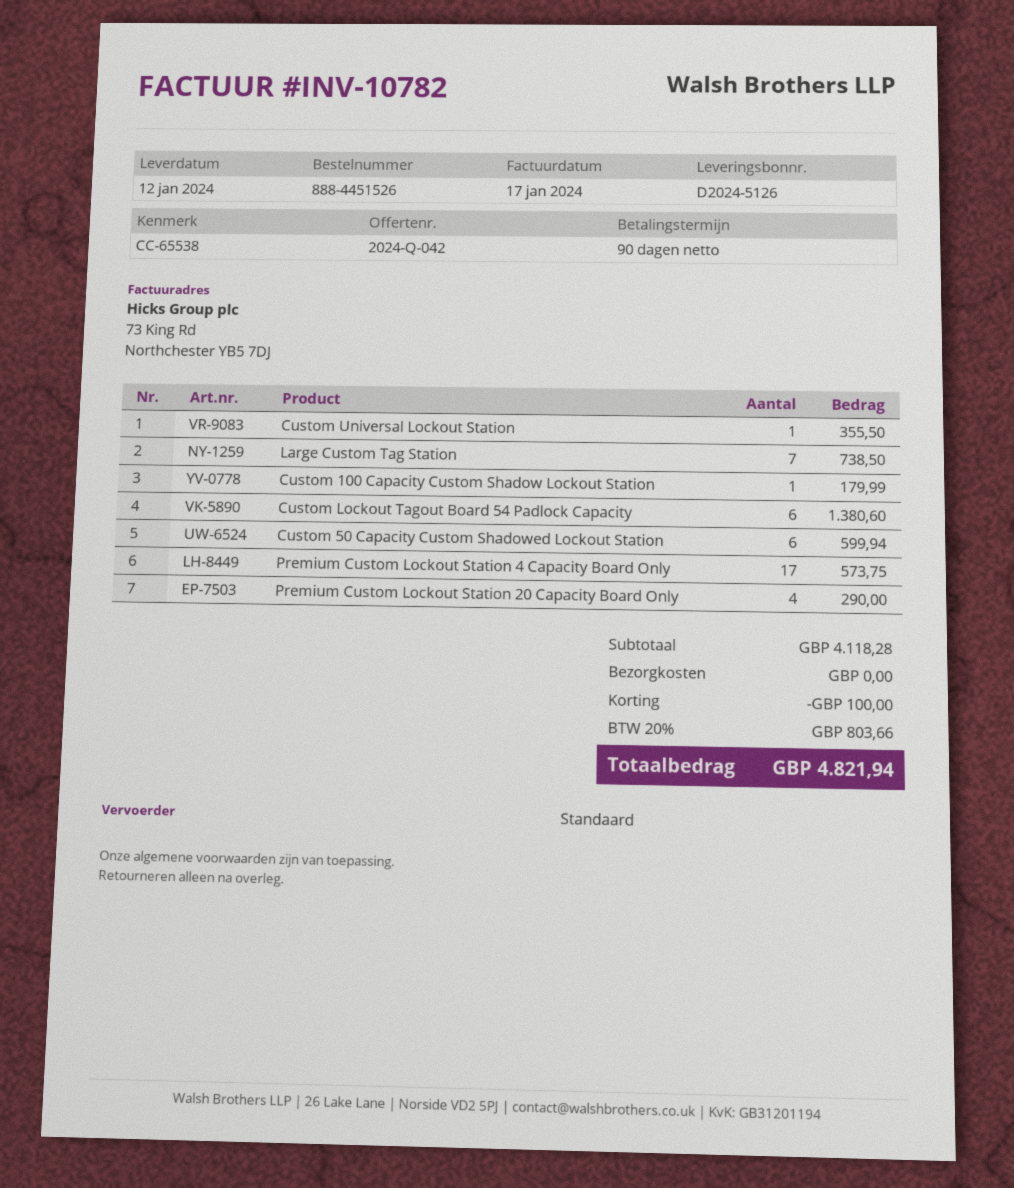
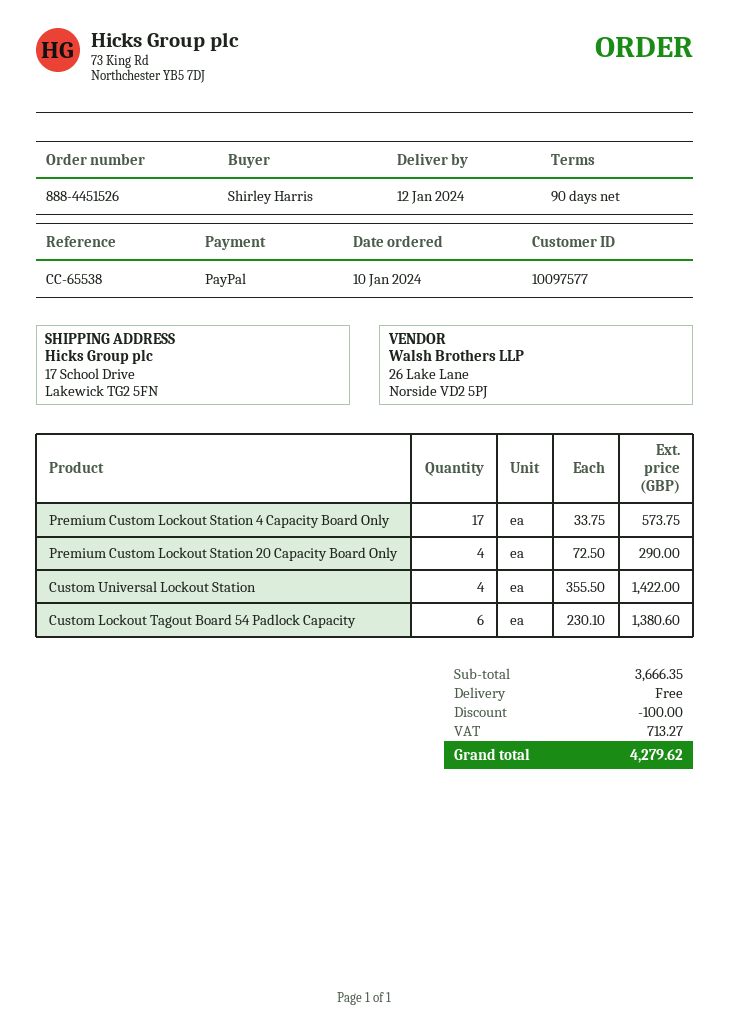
Custom Universal Lockout Station: 1 for 355.50 -> 4 for 1422.00
Large Custom Tag Station: 7 for 738.50 -> none
Custom 100 Capacity Custom Shadow Lockout Station: 1 for 179.99 -> none
Custom 50 Capacity Custom Shadowed Lockout Station: 6 for 599.94 -> none
subtotal: 4118.28 -> 3666.35
tax: 803.66 -> 713.27
total: 4821.94 -> 4279.62

